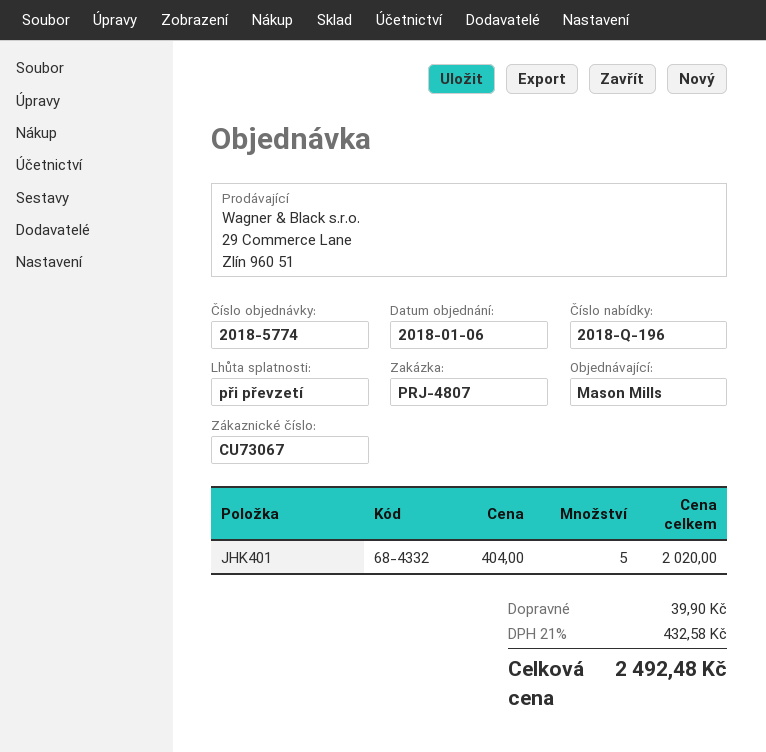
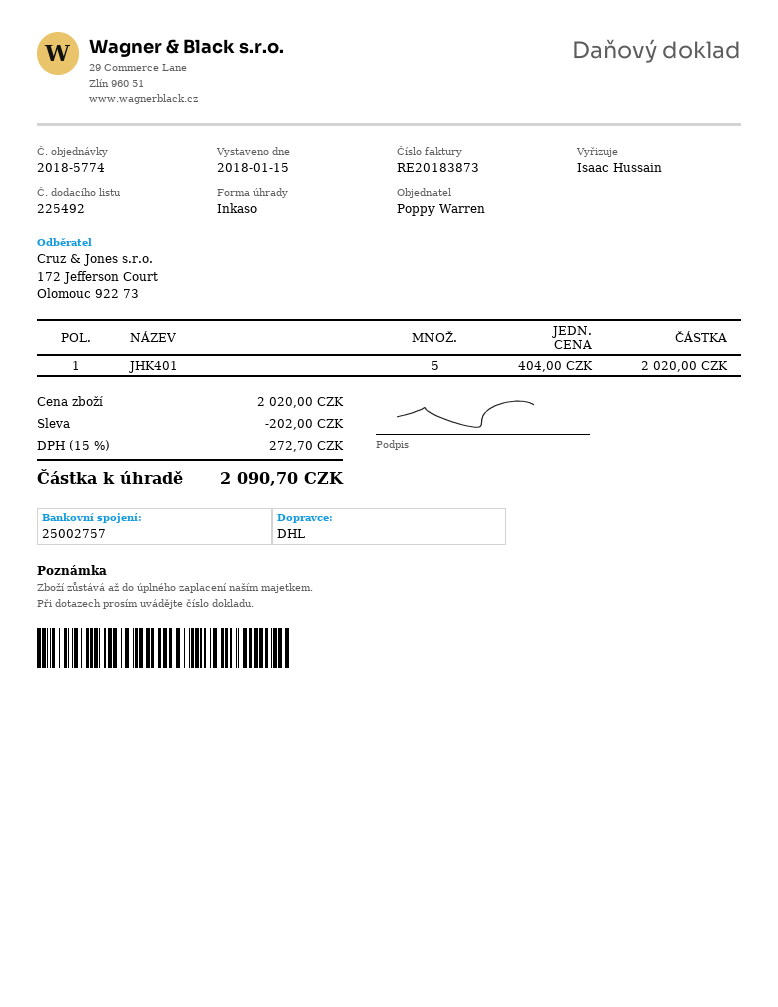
ordered by: Mason Mills -> Poppy Warren
discount: none -> 202.00
shipping: 39.90 -> none
tax: 21% = 432.58 -> 15% = 272.70
total: 2492.48 -> 2090.70

